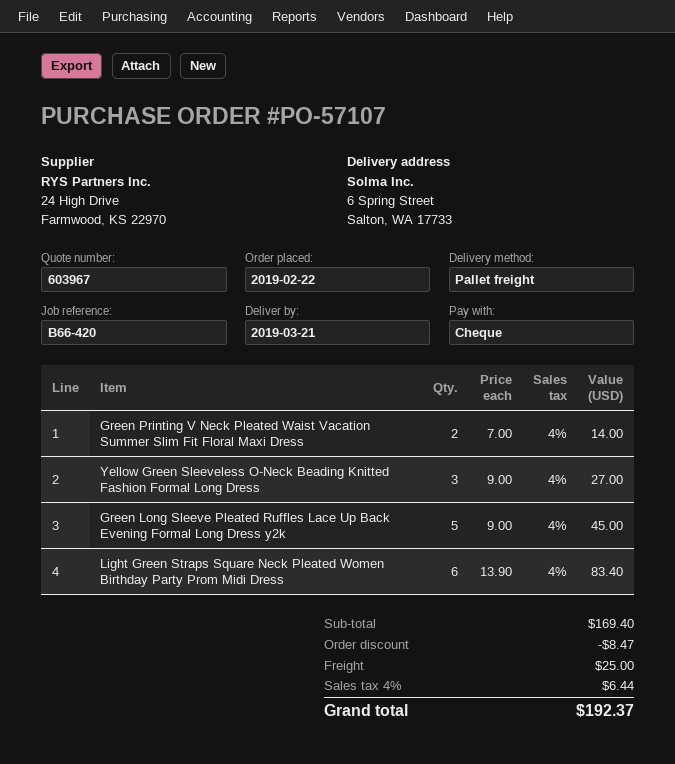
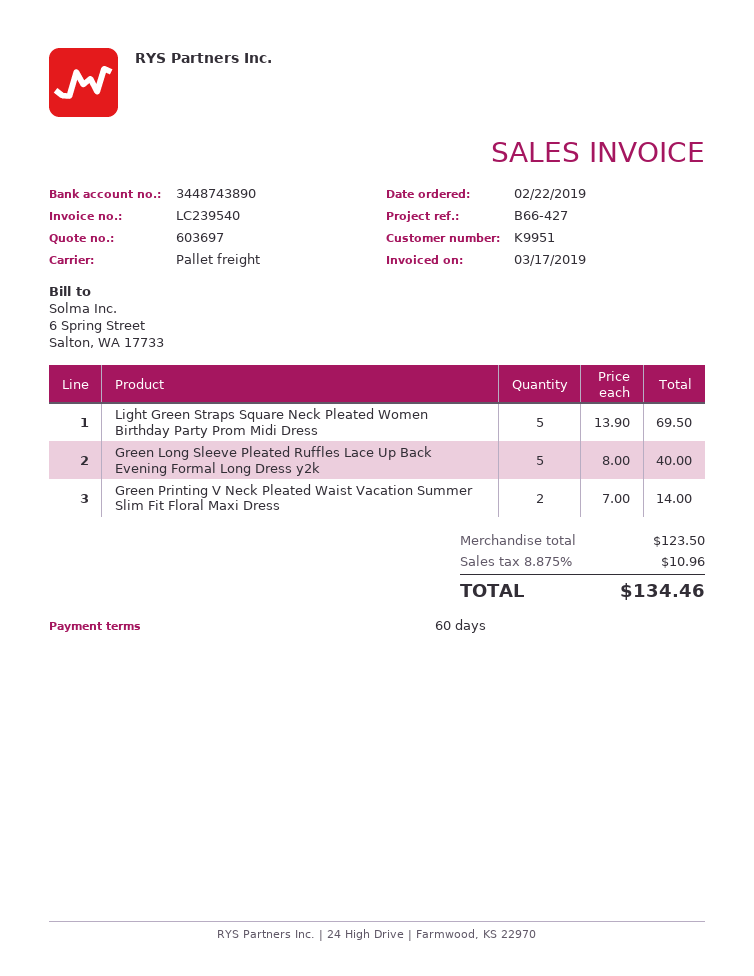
quote number: 603967 -> 603697
reference: B66-420 -> B66-427
Yellow Green Sleeveless O-Neck Beading Knitted Fashion Formal Long Dress: 3 x 9.00 = 27.00 -> none
Green Long Sleeve Pleated Ruffles Lace Up Back Evening Formal Long Dress y2k: 5 x 9.00 = 45.00 -> 5 x 8.00 = 40.00
Light Green Straps Square Neck Pleated Women Birthday Party Prom Midi Dress: 6 x 13.90 = 83.40 -> 5 x 13.90 = 69.50
subtotal: 169.40 -> 123.50
discount: 8.47 -> none
shipping: 25.00 -> none
tax: 4% = 6.44 -> 8.875% = 10.96
total: 192.37 -> 134.46

